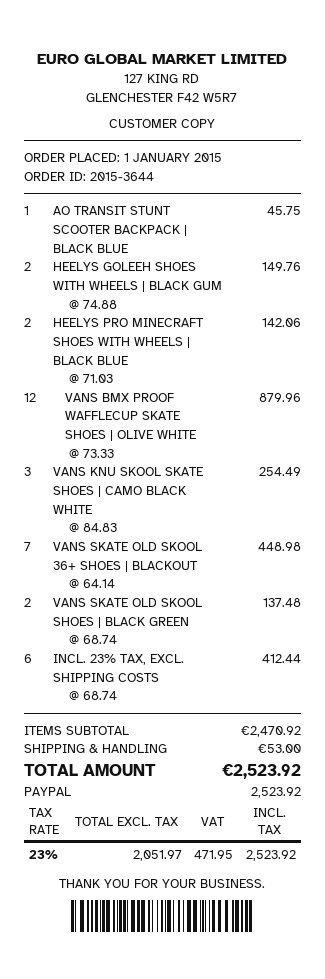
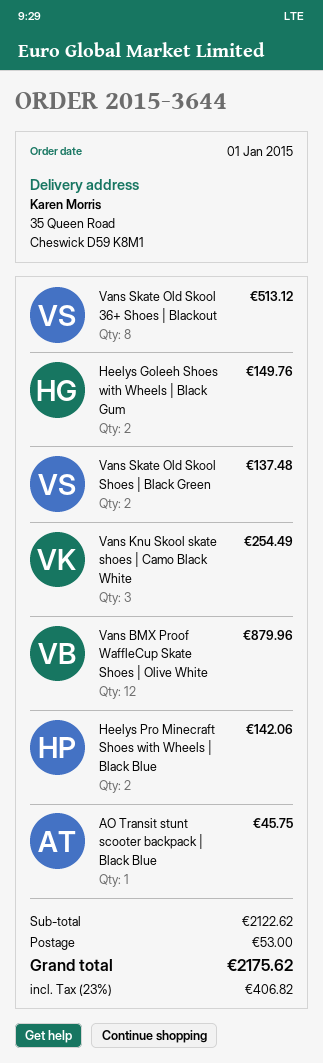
VANS SKATE OLD SKOOL 36+ SHOES | BLACKOUT: 7 for 448.98 -> 8 for 513.12
INCL. 23% TAX, EXCL. SHIPPING COSTS: 6 for 412.44 -> none
subtotal: 2470.92 -> 2122.62
tax: 23% = 471.95 -> 23% = 406.82
total: 2523.92 -> 2175.62

